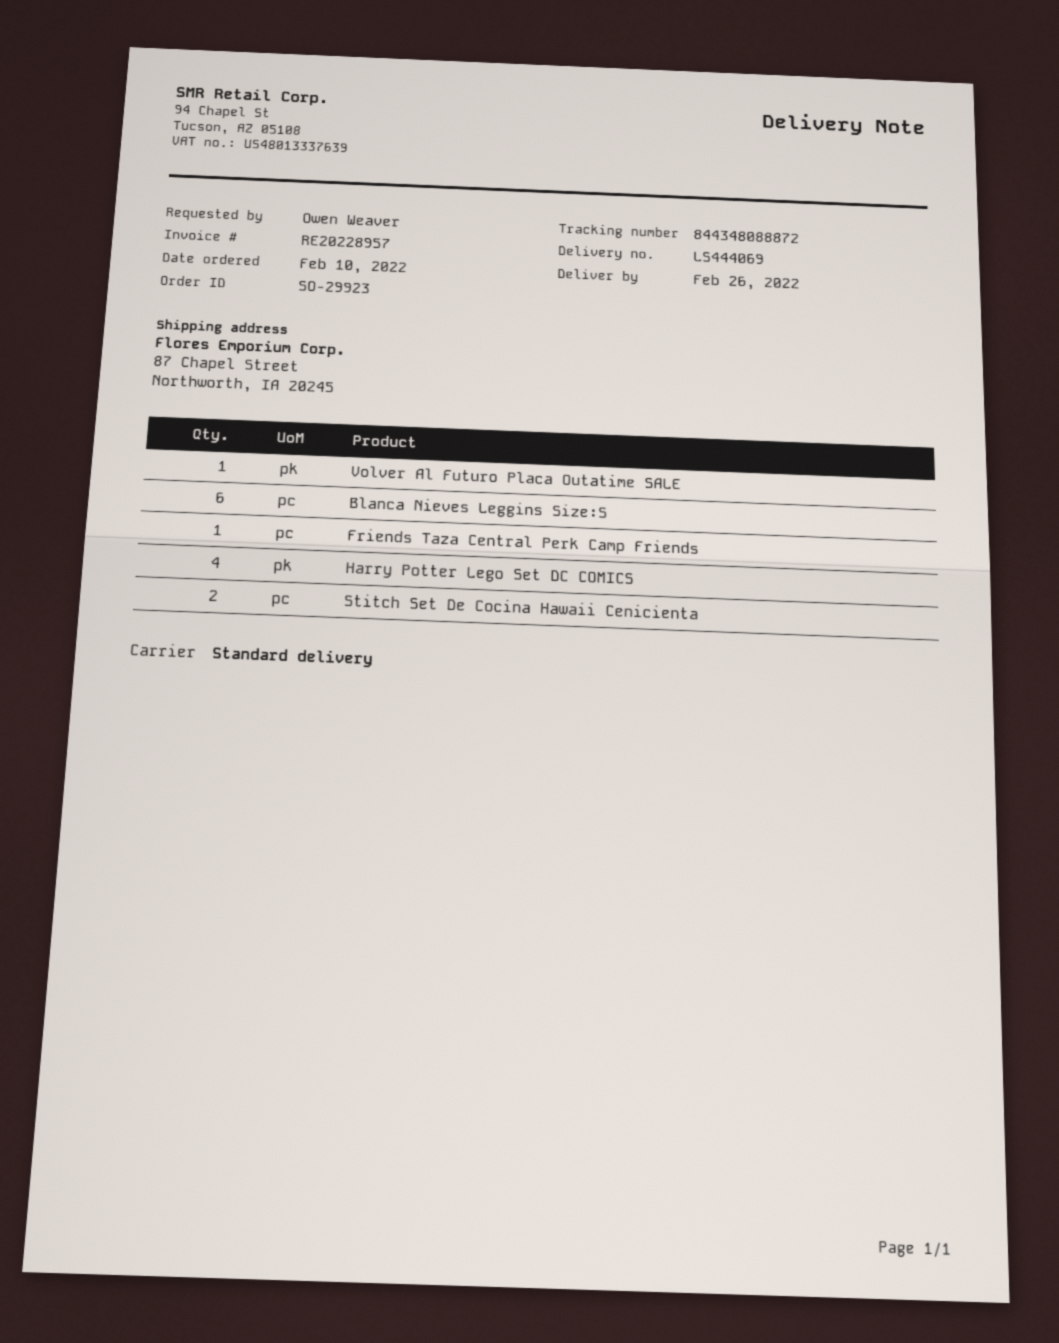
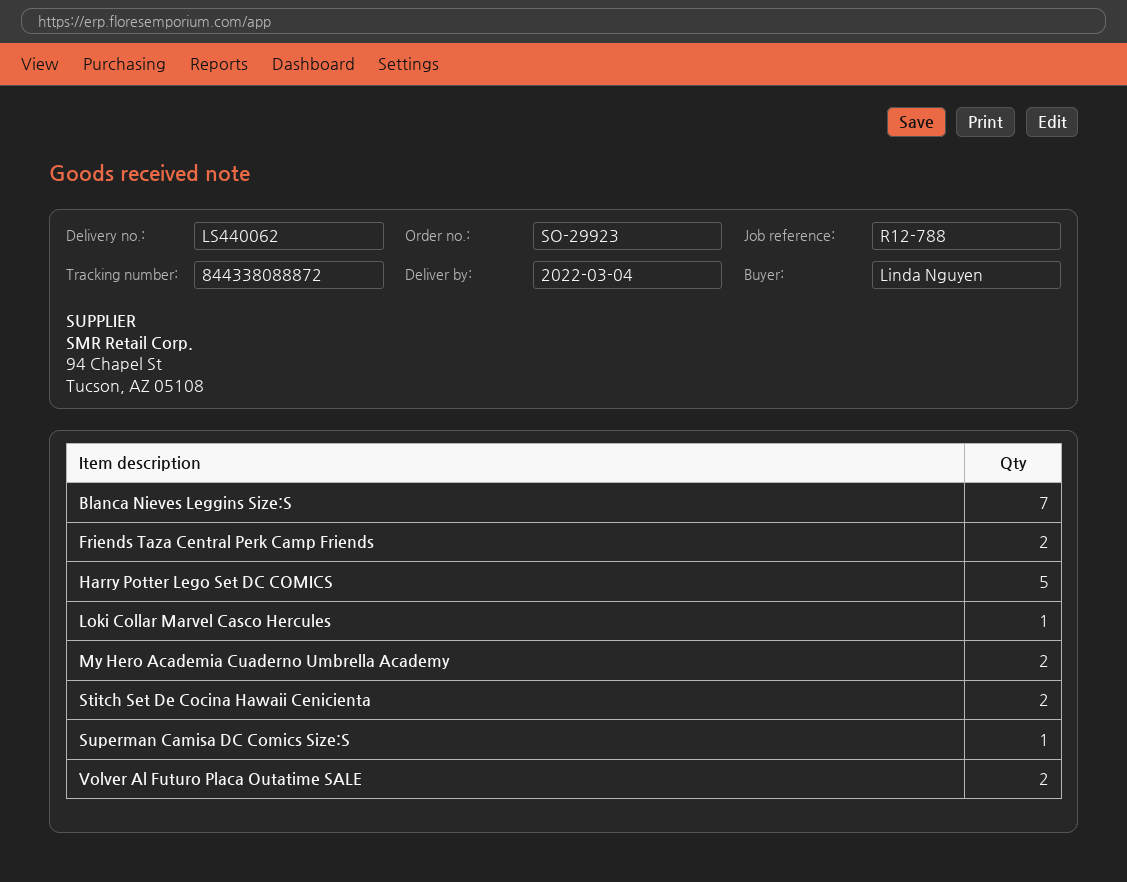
delivery note number: LS444069 -> LS440062
delivery date: 2022-02-26 -> 2022-03-04
ordered by: Owen Weaver -> Linda Nguyen
tracking number: 844348088872 -> 844338088872
Volver Al Futuro Placa Outatime SALE: 1 -> 2
Blanca Nieves Leggins Size:S: 6 -> 7
Friends Taza Central Perk Camp Friends: 1 -> 2
Harry Potter Lego Set DC COMICS: 4 -> 5
Loki Collar Marvel Casco Hercules: none -> 1
My Hero Academia Cuaderno Umbrella Academy: none -> 2
Superman Camisa DC Comics Size:S: none -> 1

